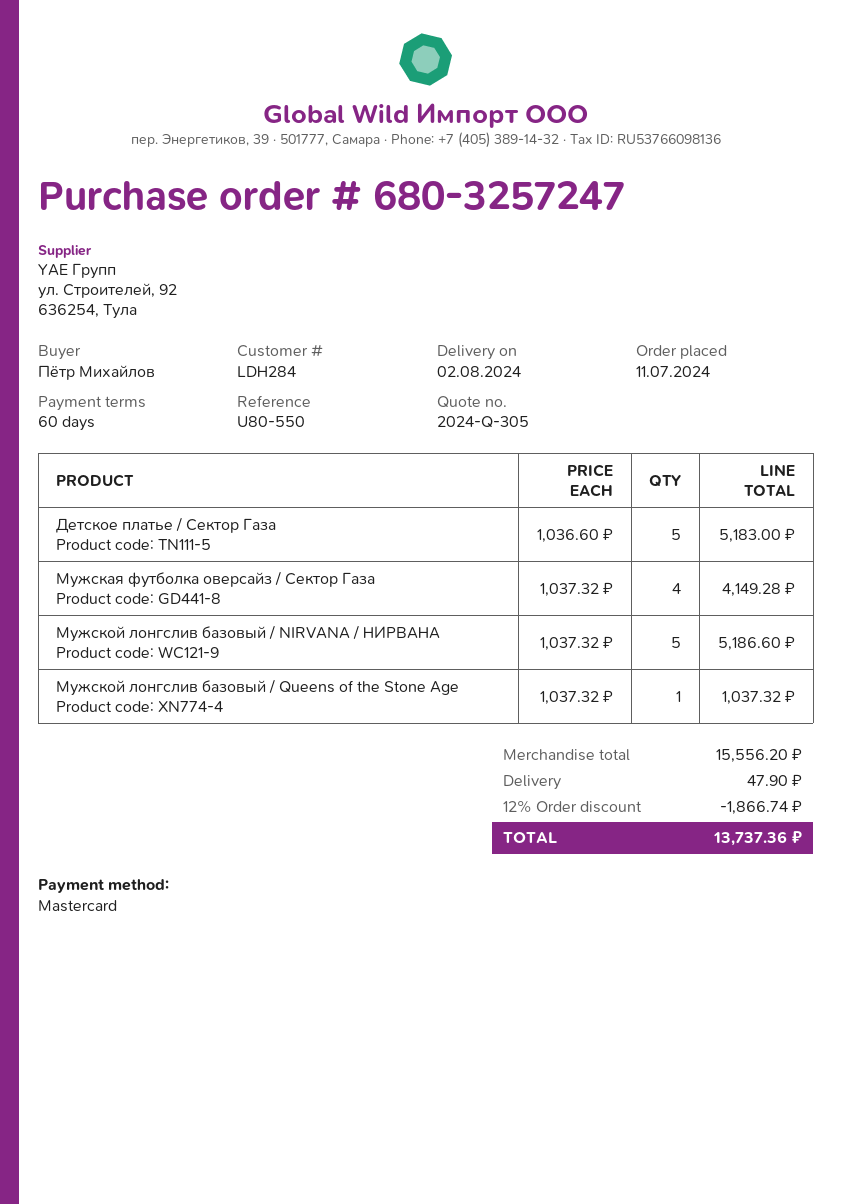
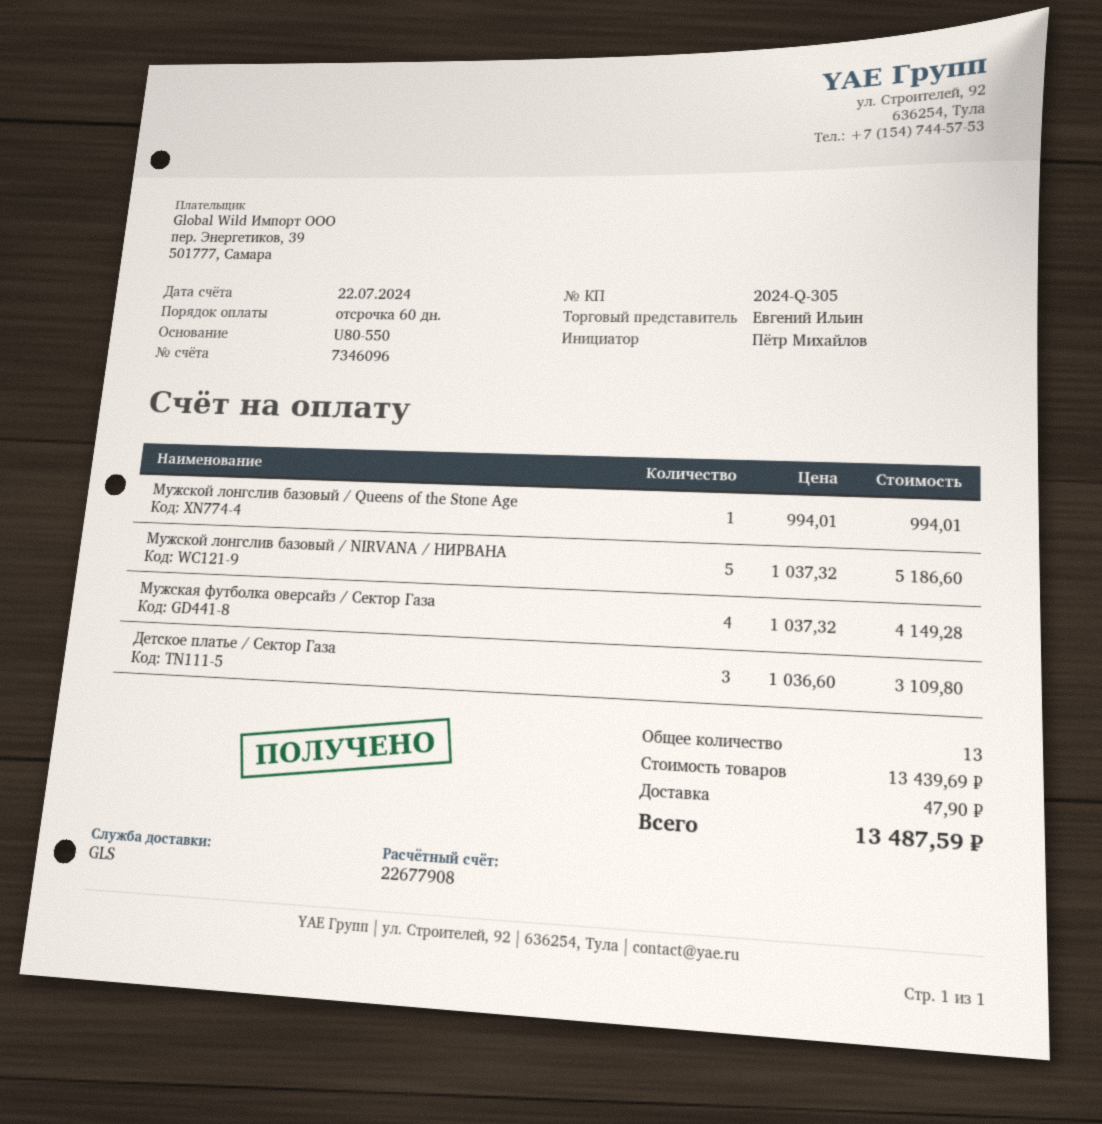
Детское платье / Сектор Газа: 5 x 1036.60 = 5183.00 -> 3 x 1036.60 = 3109.80
Мужской лонгслив базовый / Queens of the Stone Age: 1 x 1037.32 = 1037.32 -> 1 x 994.01 = 994.01
subtotal: 15556.20 -> 13439.69
discount: 12% = 1866.74 -> none
total: 13737.36 -> 13487.59

